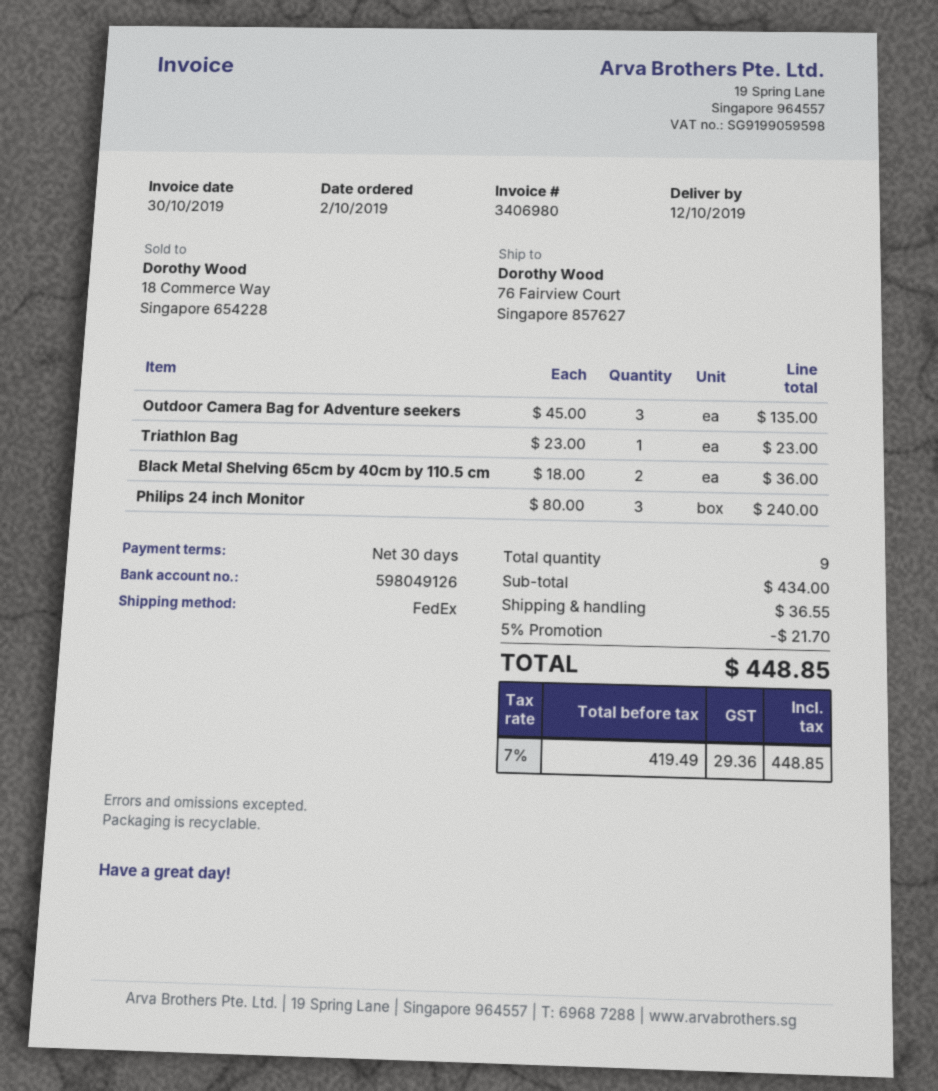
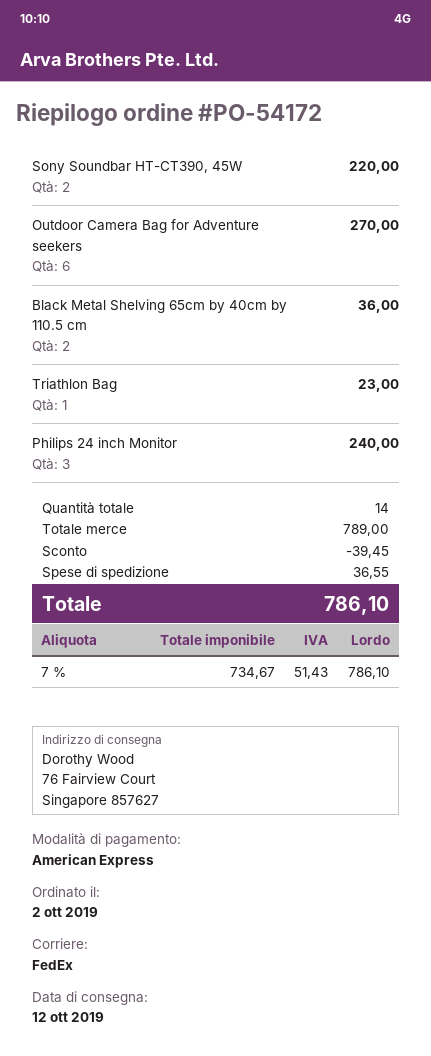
Outdoor Camera Bag for Adventure seekers: 3 for 135.00 -> 6 for 270.00
Sony Soundbar HT-CT390, 45W: none -> 2 for 220.00
total quantity: 9 -> 14
subtotal: 434.00 -> 789.00
discount: 21.70 -> 39.45
net: 419.49 -> 734.67
tax: 7% = 29.36 -> 7% = 51.43
total: 448.85 -> 786.10

